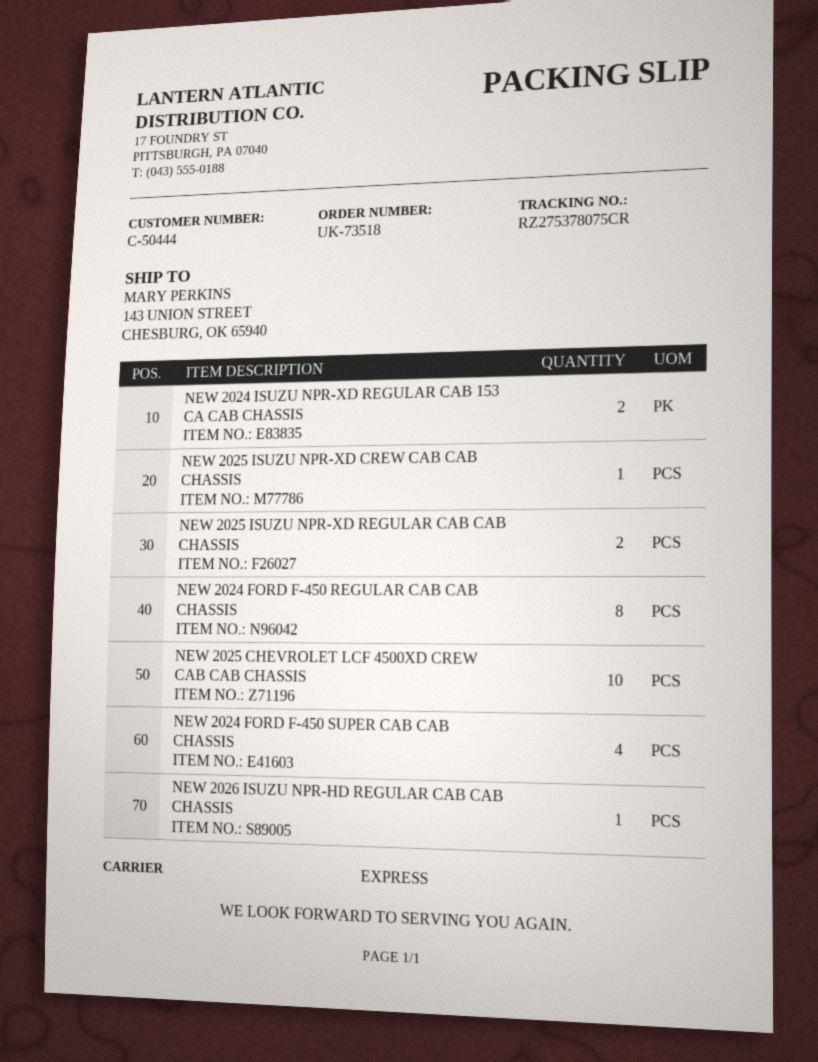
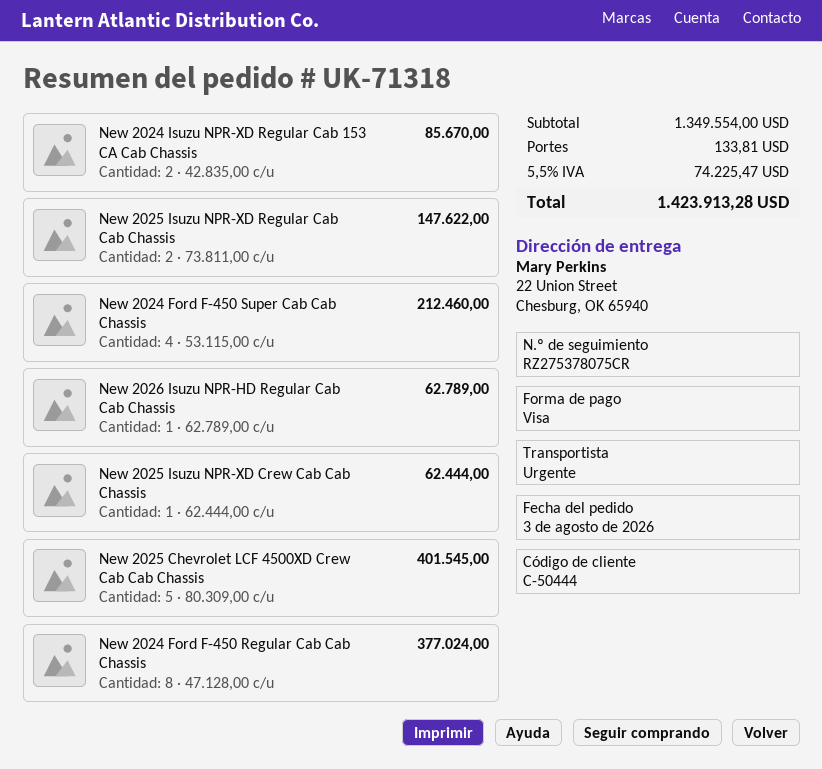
order number: UK-73518 -> UK-71318
ship to: 143 UNION STREET, CHESBURG, OK 65940 -> 22 Union Street, Chesburg, OK 65940
NEW 2025 CHEVROLET LCF 4500XD CREW CAB CAB CHASSIS: 10 -> 5

